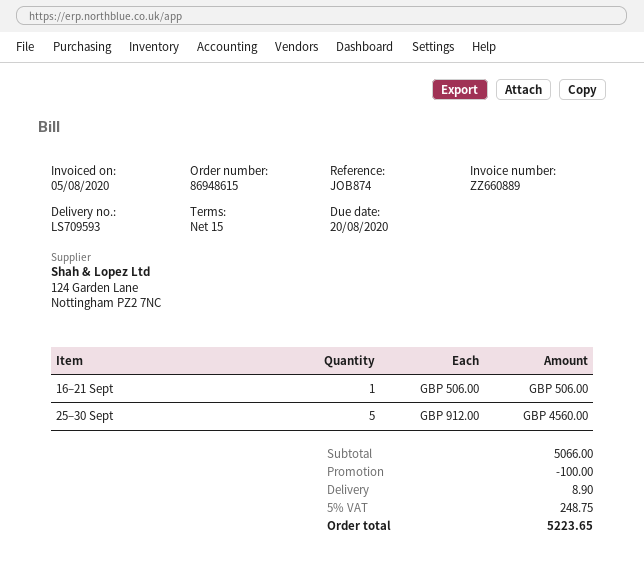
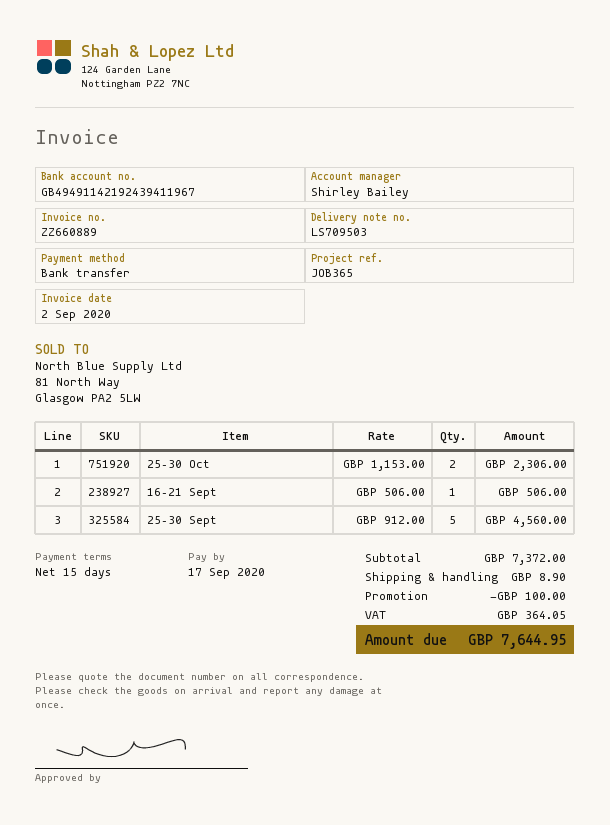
delivery note number: LS709593 -> LS709503
invoice date: 2020-08-05 -> 2020-09-02
due date: 2020-08-20 -> 2020-09-17
reference: JOB874 -> JOB365
25–30 Oct: none -> 2 x 1153.00 = 2306.00
subtotal: 5066.00 -> 7372.00
tax: 248.75 -> 364.05
total: 5223.65 -> 7644.95

